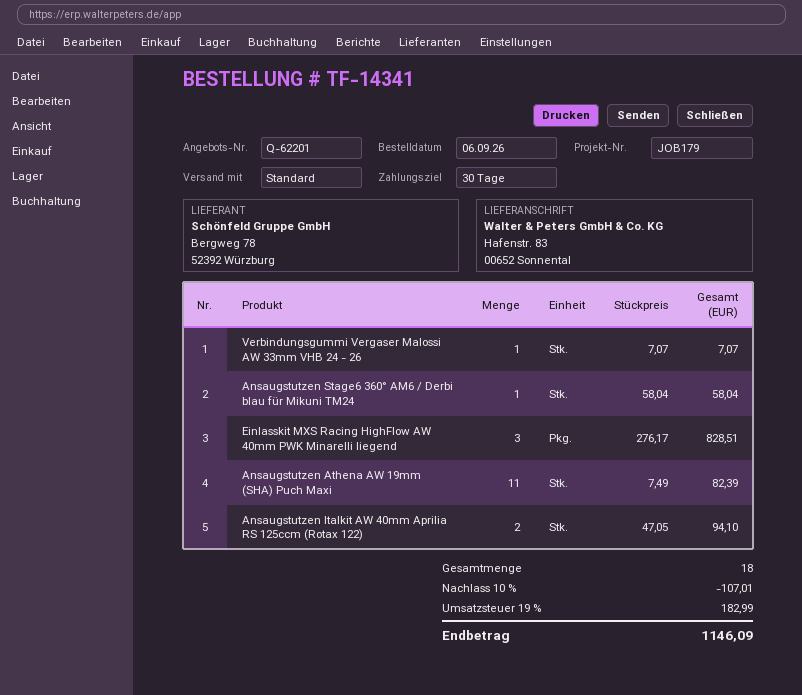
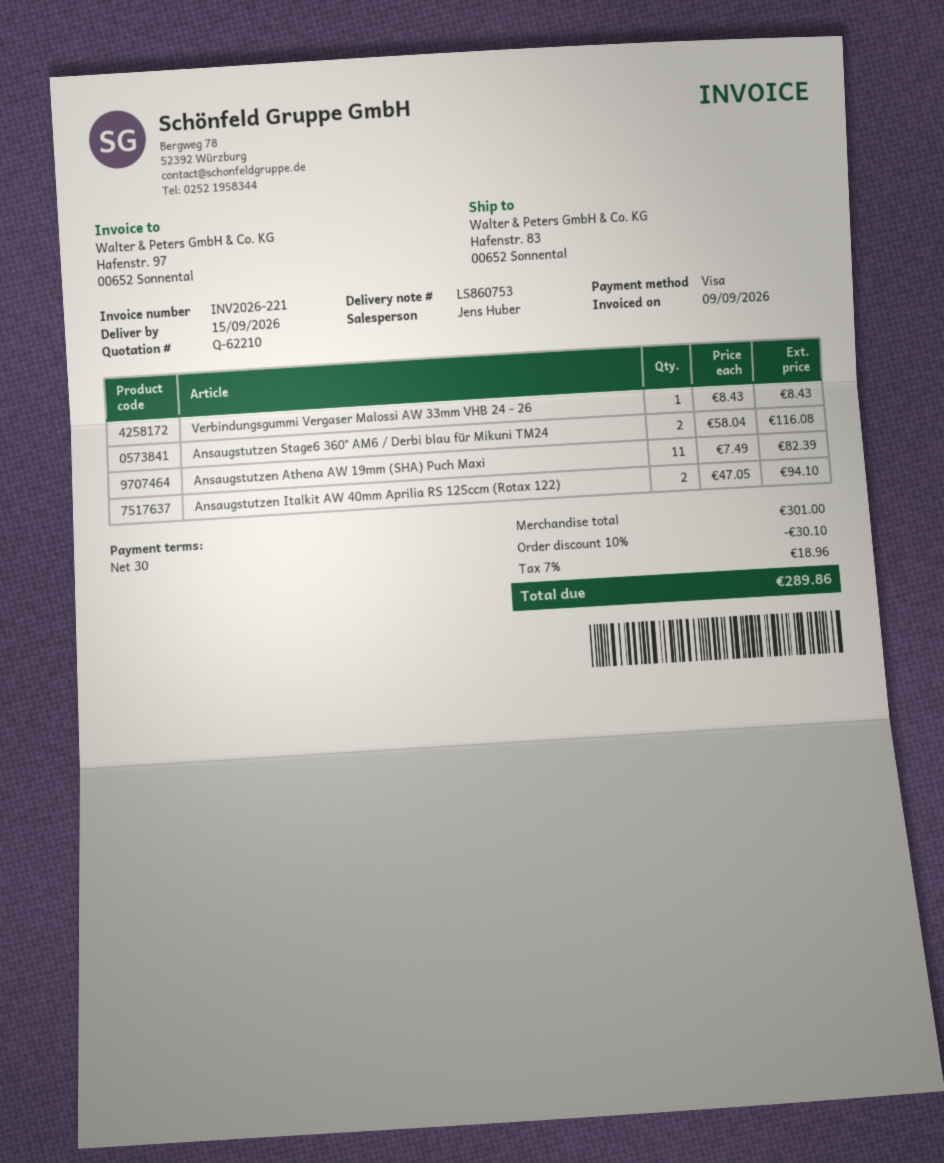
quote number: Q-62201 -> Q-62210
Verbindungsgummi Vergaser Malossi AW 33mm VHB 24 - 26: 1 x 7.07 = 7.07 -> 1 x 8.43 = 8.43
Ansaugstutzen Stage6 360° AM6 / Derbi blau für Mikuni TM24: 1 x 58.04 = 58.04 -> 2 x 58.04 = 116.08
Einlasskit MXS Racing HighFlow AW 40mm PWK Minarelli liegend: 3 x 276.17 = 828.51 -> none
discount: 10% = 107.01 -> 10% = 30.10
tax: 19% = 182.99 -> 7% = 18.96
total: 1146.09 -> 289.86

